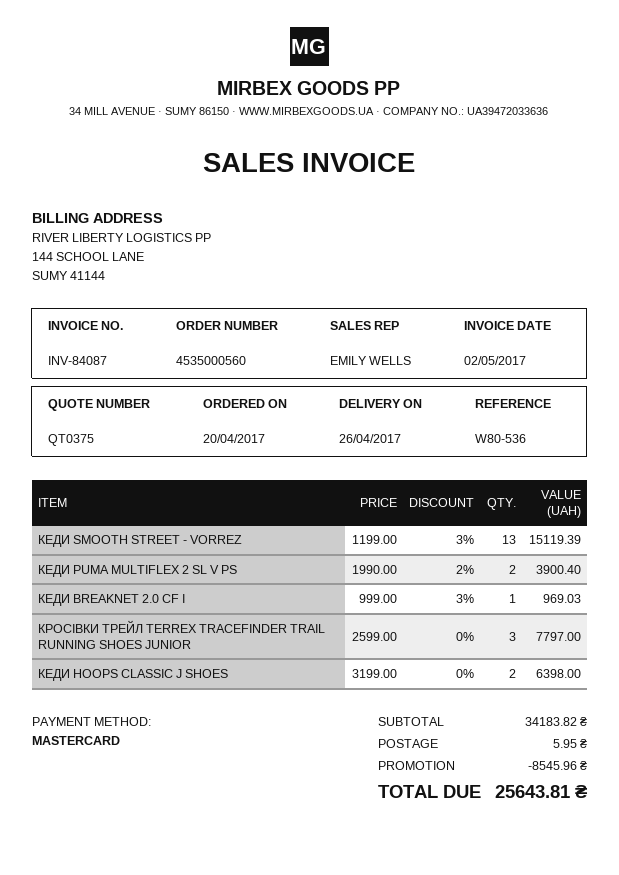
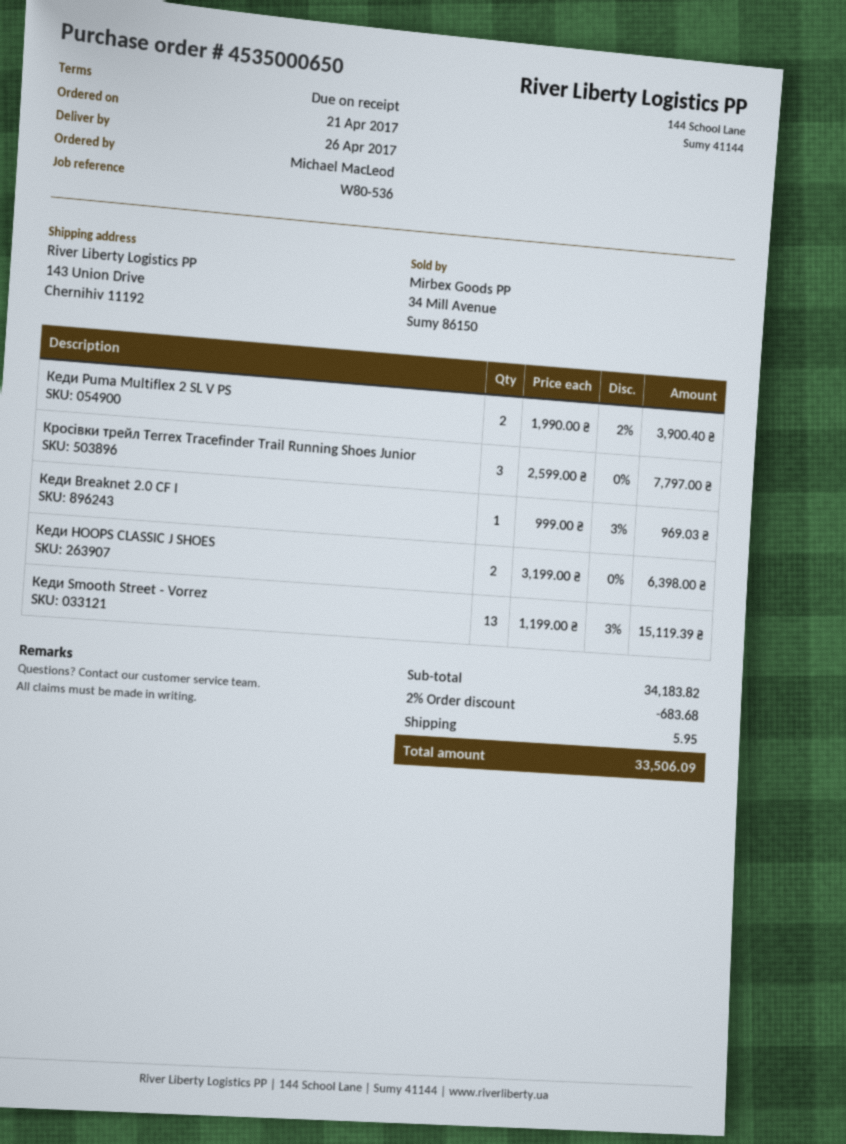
order number: 4535000560 -> 4535000650
order date: 2017-04-20 -> 2017-04-21
discount: 8545.96 -> 683.68
total: 25643.81 -> 33506.09

